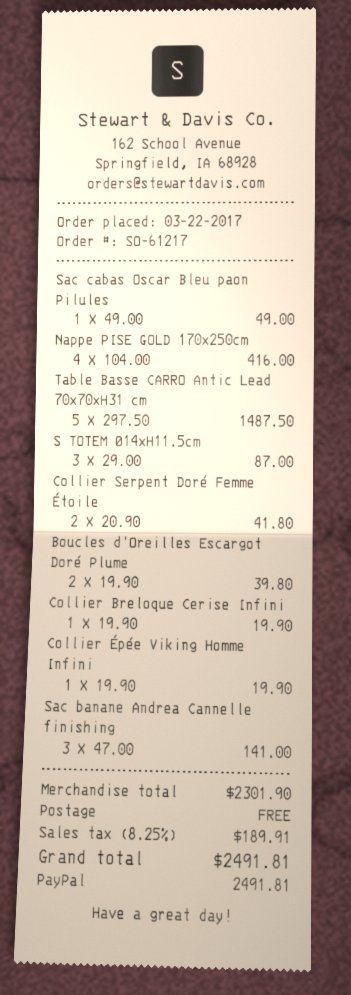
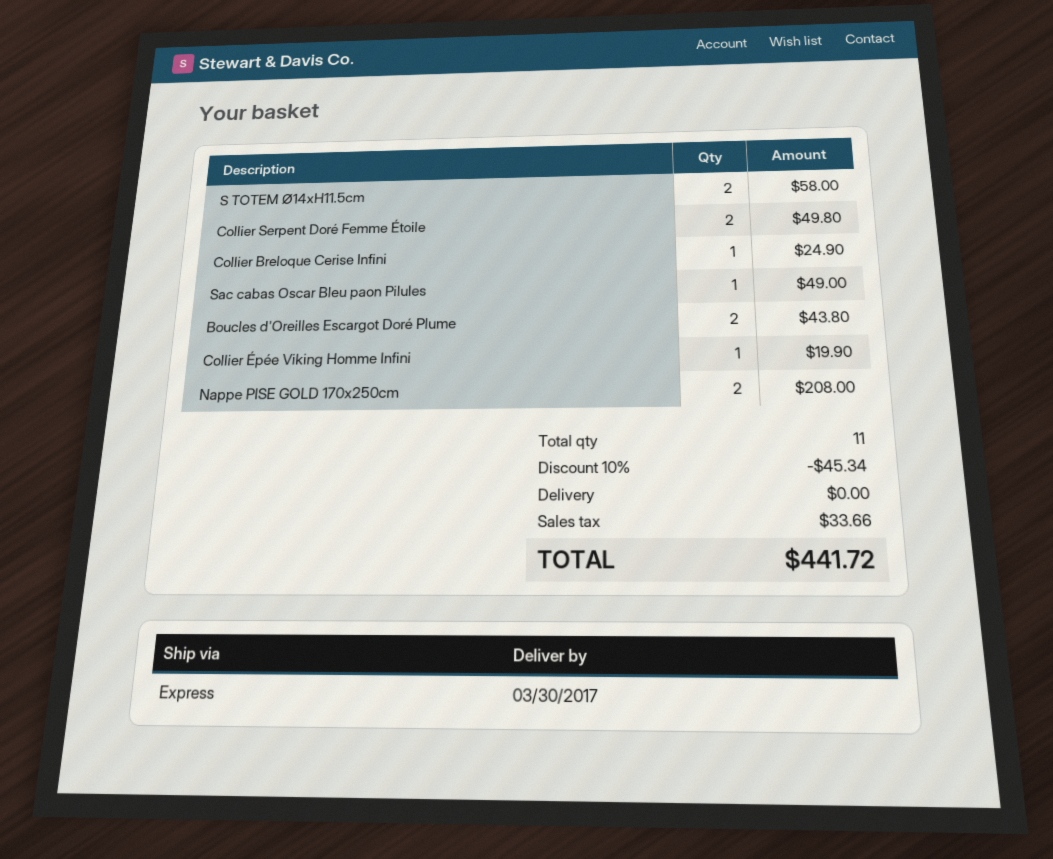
Nappe PISE GOLD 170x250cm: 4 for 416.00 -> 2 for 208.00
Table Basse CARRO Antic Lead 70x70xH31 cm: 5 for 1487.50 -> none
S TOTEM Ø14xH11.5cm: 3 for 87.00 -> 2 for 58.00
Collier Serpent Doré Femme Étoile: 2 for 41.80 -> 2 for 49.80
Boucles d'Oreilles Escargot Doré Plume: 2 for 39.80 -> 2 for 43.80
Collier Breloque Cerise Infini: 1 for 19.90 -> 1 for 24.90
Sac banane Andrea Cannelle finishing: 3 for 141.00 -> none
discount: none -> 10% = 45.34
tax: 189.91 -> 33.66
total: 2491.81 -> 441.72

